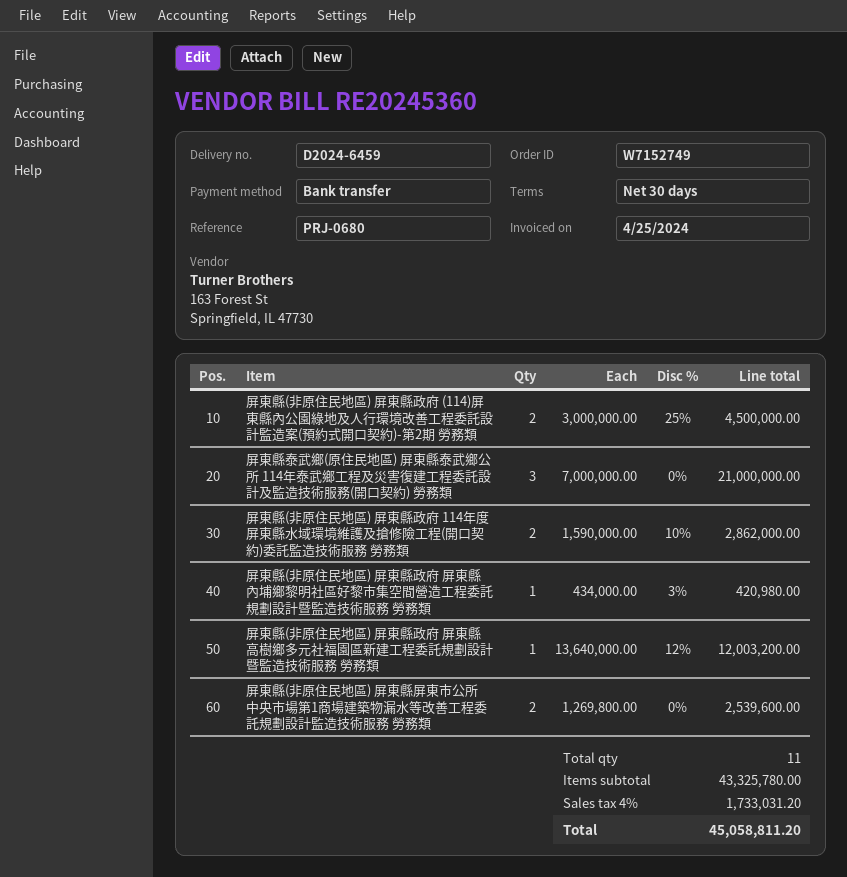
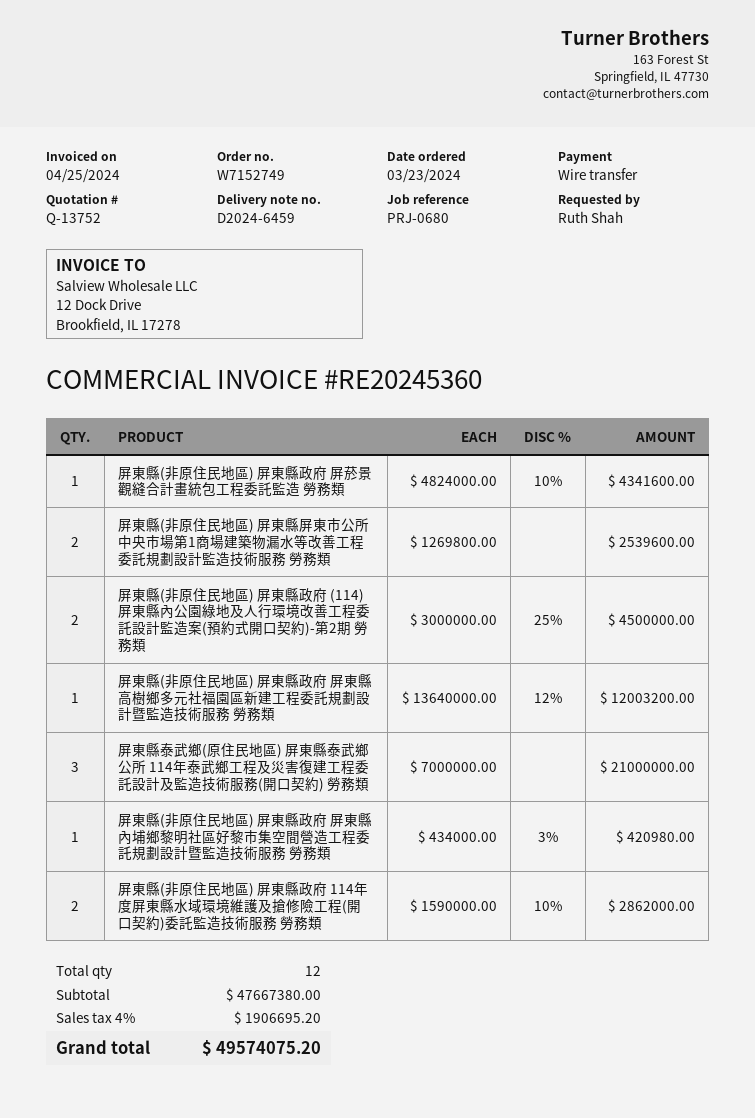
屏東縣(非原住民地區) 屏東縣政府 屏菸景觀縫合計畫統包工程委託監造 勞務類: none -> 1 x 4824000.00 - 10% = 4341600.00
total quantity: 11 -> 12
subtotal: 43325780.00 -> 47667380.00
tax: 4% = 1733031.20 -> 4% = 1906695.20
total: 45058811.20 -> 49574075.20

